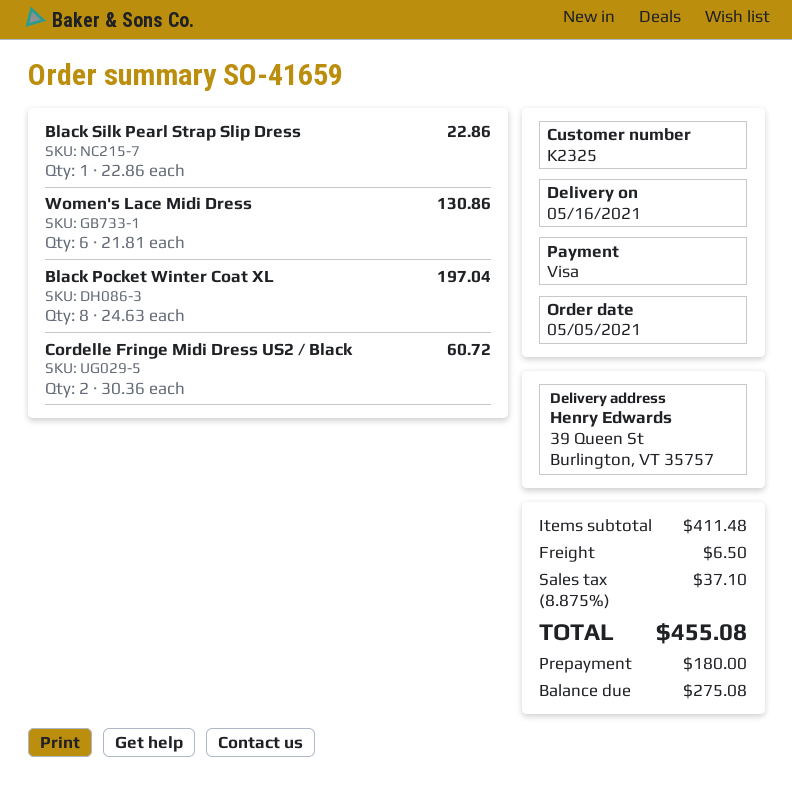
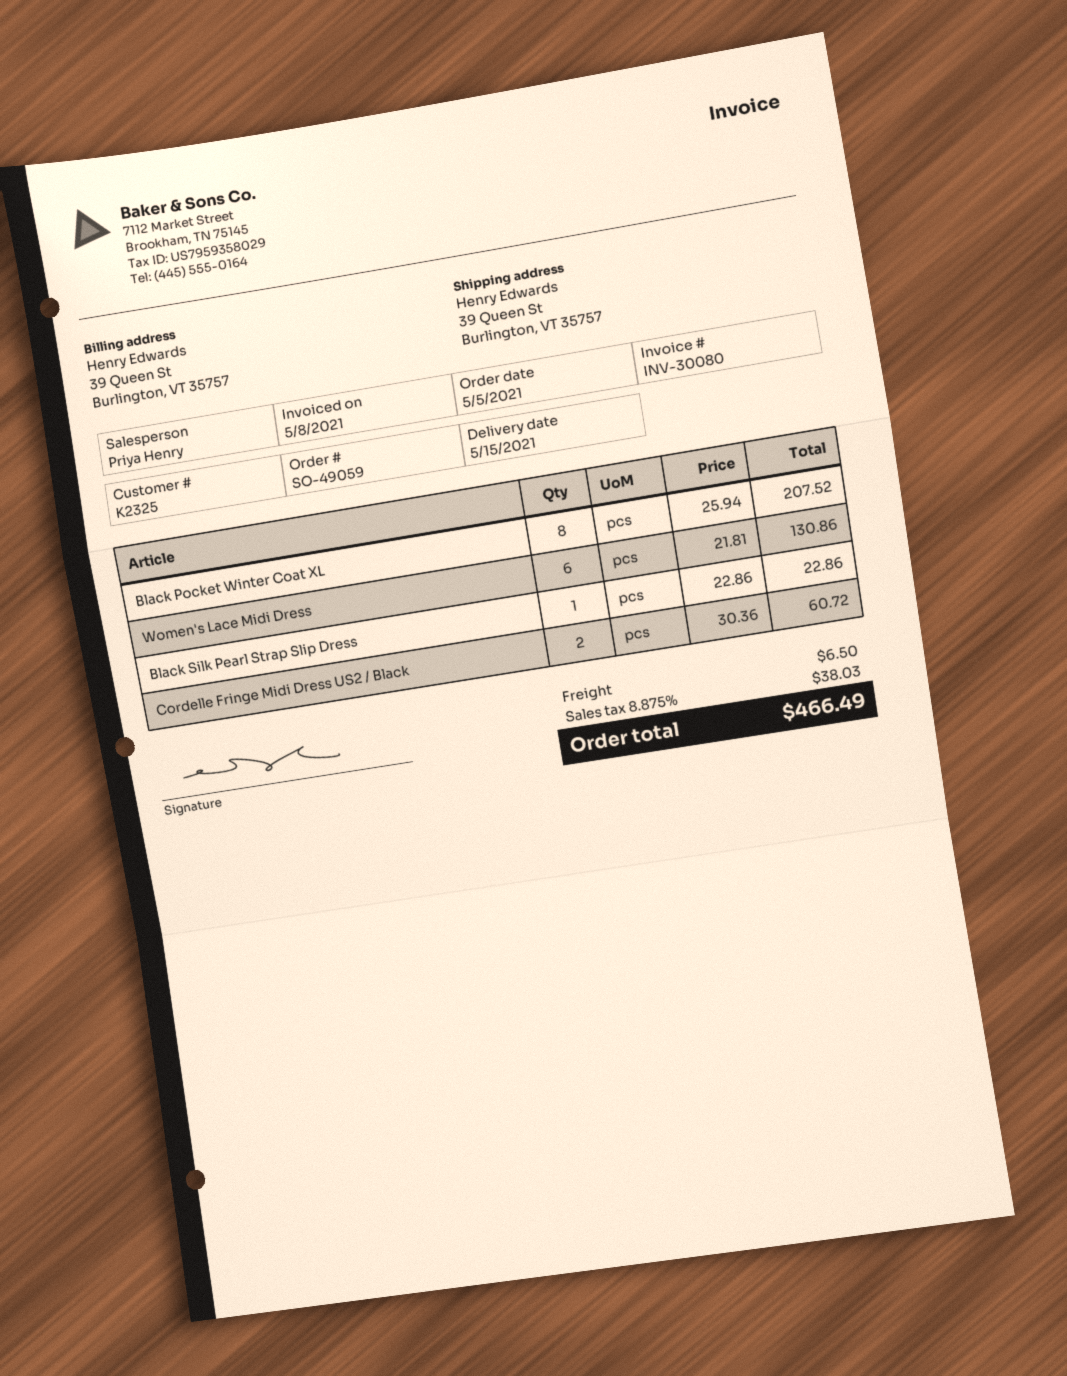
order number: SO-41659 -> SO-49059
delivery date: 2021-05-16 -> 2021-05-15
Black Pocket Winter Coat XL: 8 x 24.63 = 197.04 -> 8 x 25.94 = 207.52
tax: 8.875% = 37.10 -> 8.875% = 38.03
total: 455.08 -> 466.49

